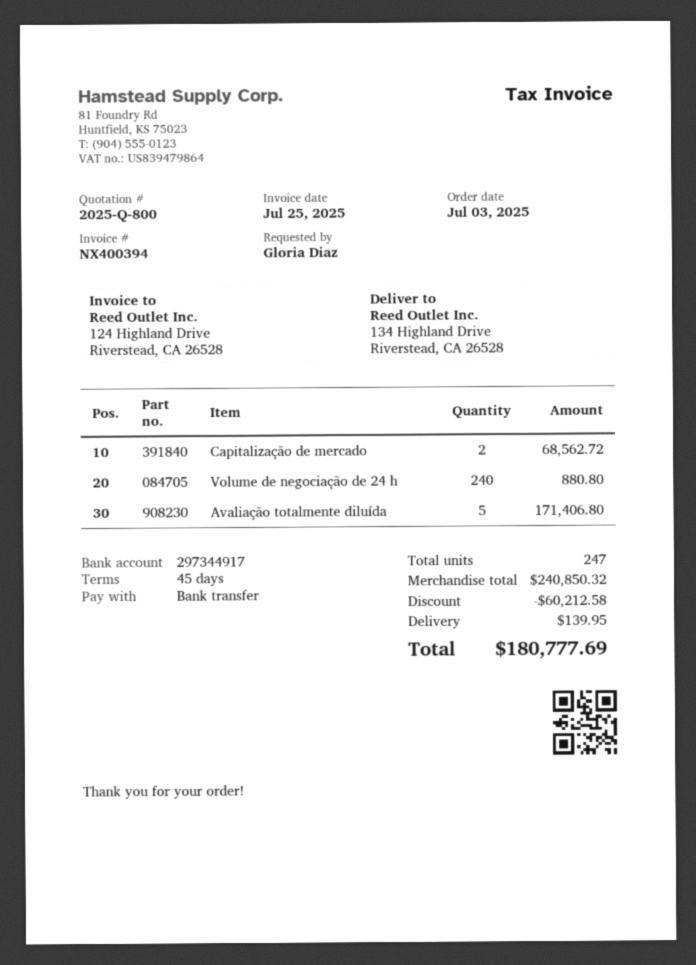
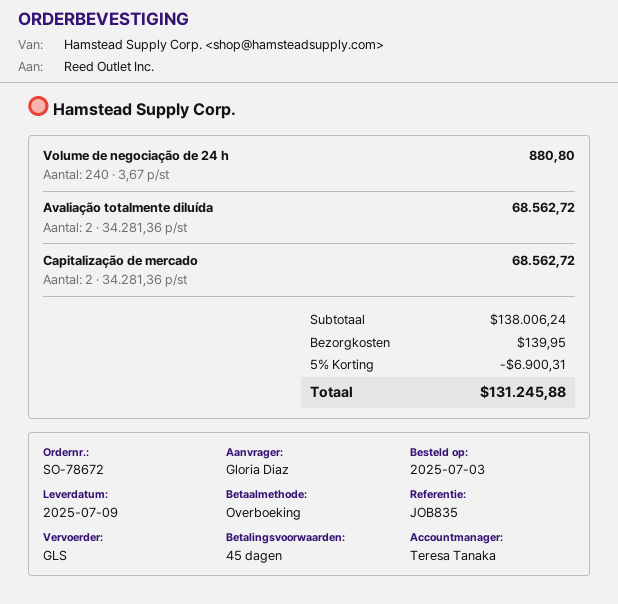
Avaliação totalmente diluída: 5 for 171406.80 -> 2 for 68562.72
subtotal: 240850.32 -> 138006.24
discount: 60212.58 -> 6900.31
total: 180777.69 -> 131245.88

